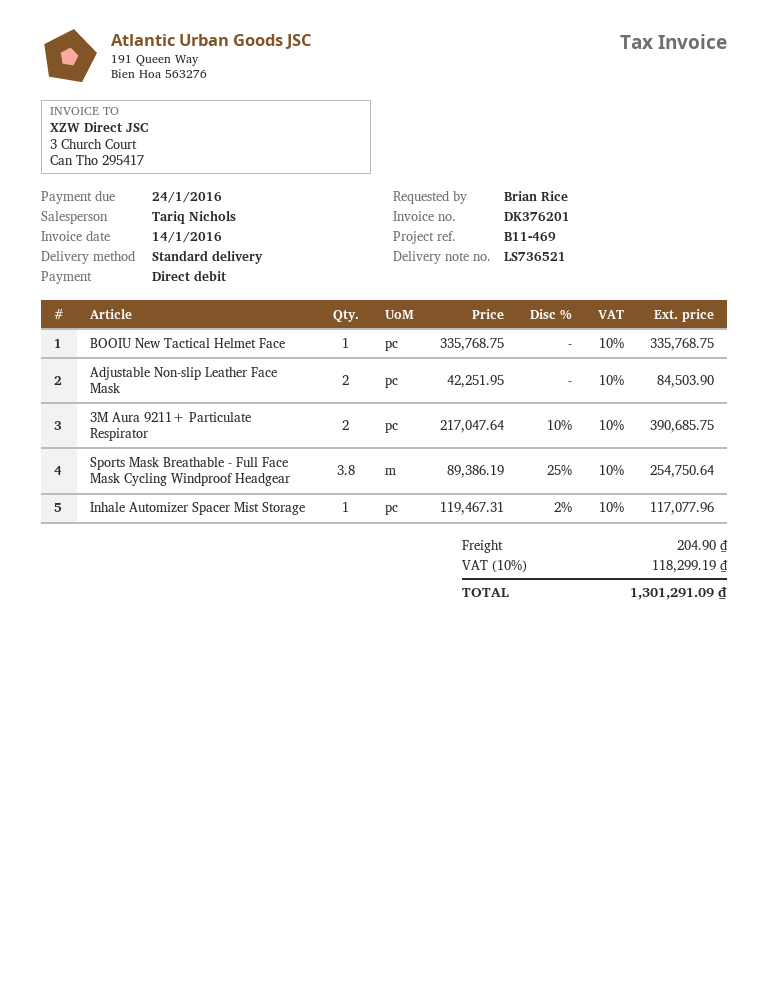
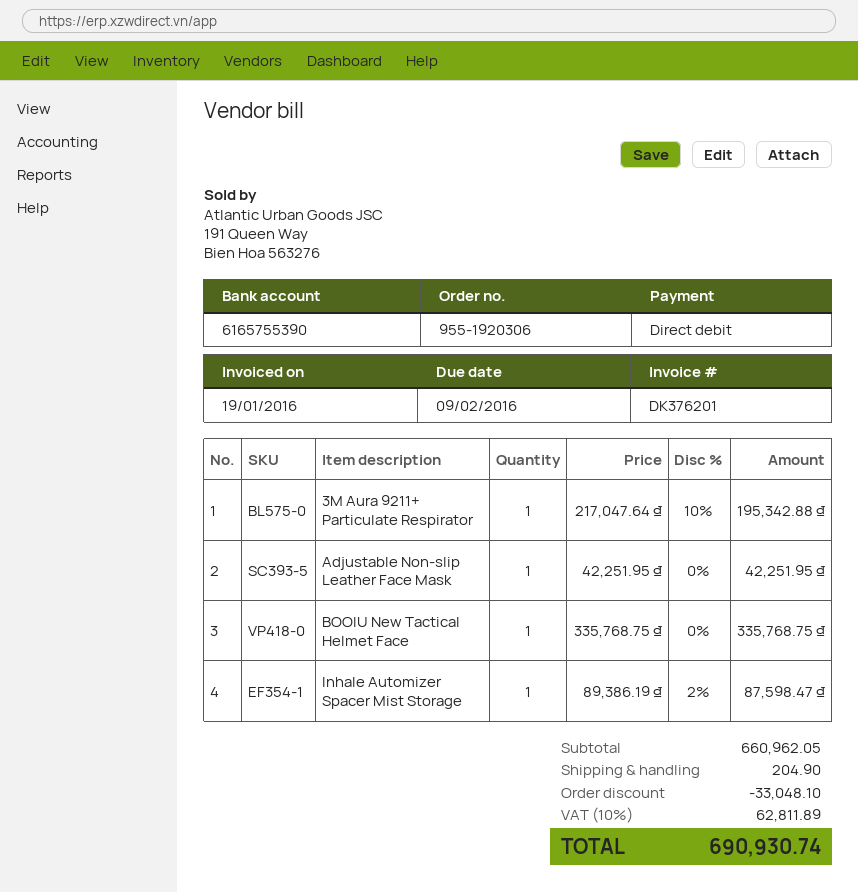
invoice date: 2016-01-14 -> 2016-01-19
due date: 2016-01-24 -> 2016-02-09
Adjustable Non-slip Leather Face Mask: 2 x 42251.95 = 84503.90 -> 1 x 42251.95 = 42251.95
3M Aura 9211+ Particulate Respirator: 2 x 217047.64 - 10% = 390685.75 -> 1 x 217047.64 - 10% = 195342.88
Sports Mask Breathable - Full Face Mask Cycling Windproof Headgear: 3.8 x 89386.19 - 25% = 254750.64 -> none
Inhale Automizer Spacer Mist Storage: 1 x 119467.31 - 2% = 117077.96 -> 1 x 89386.19 - 2% = 87598.47
discount: none -> 33048.10
tax: 10% = 118299.19 -> 10% = 62811.89
total: 1301291.09 -> 690930.74

